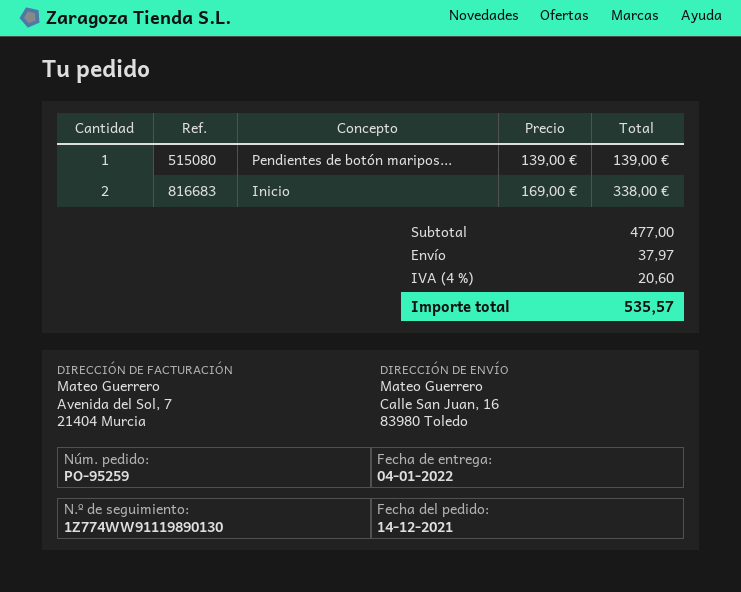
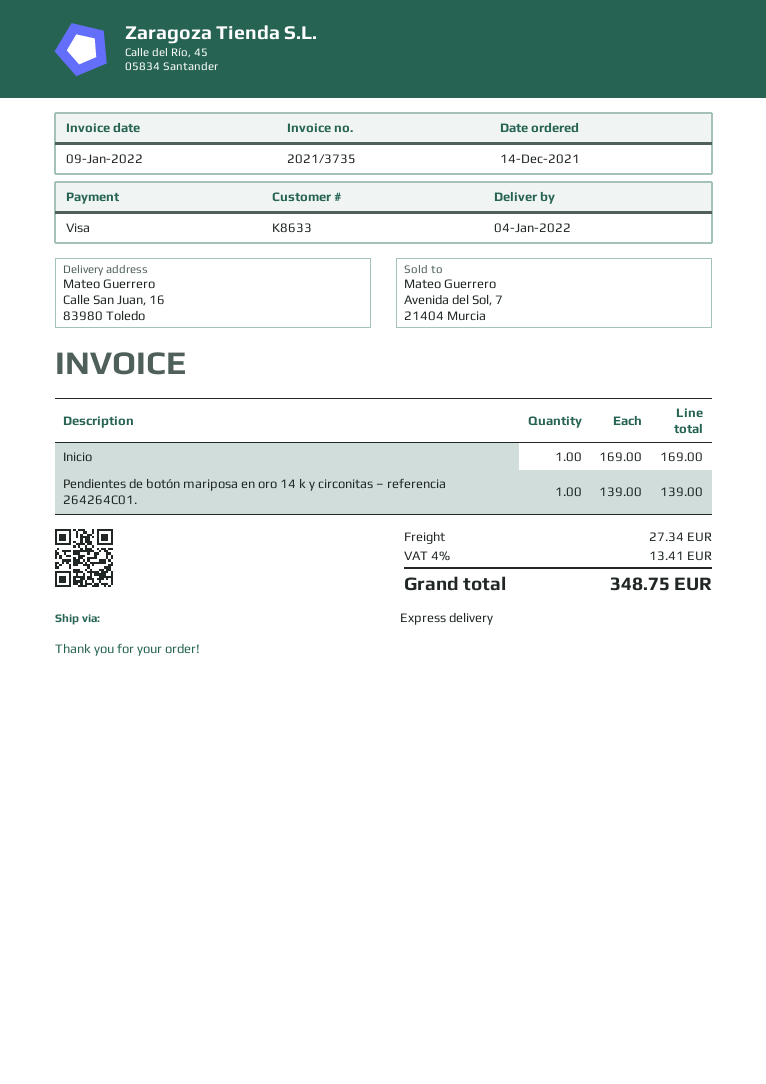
Inicio: 2 x 169.00 = 338.00 -> 1 x 169.00 = 169.00
shipping: 37.97 -> 27.34
tax: 4% = 20.60 -> 4% = 13.41
total: 535.57 -> 348.75

